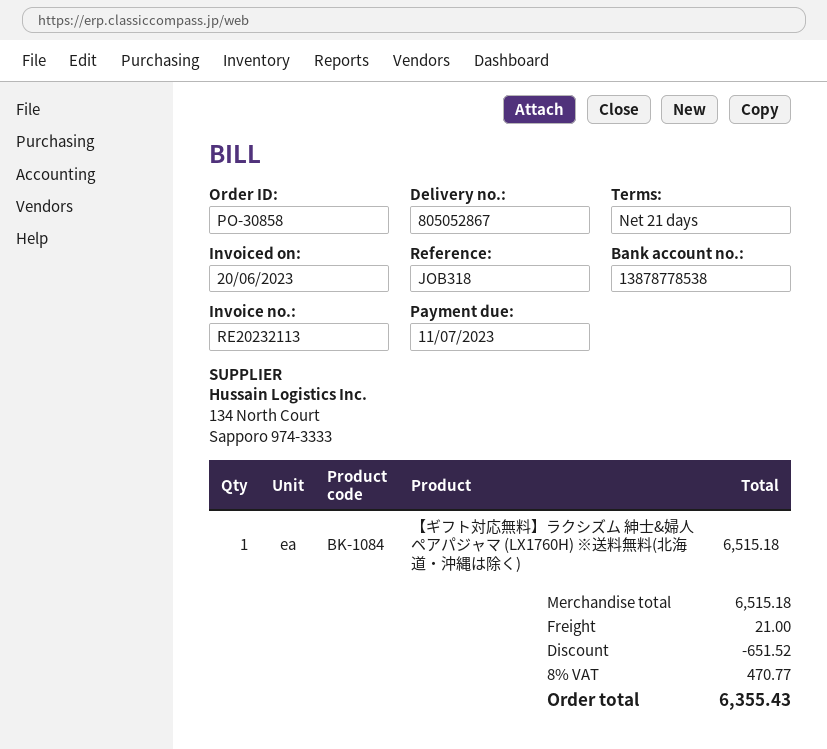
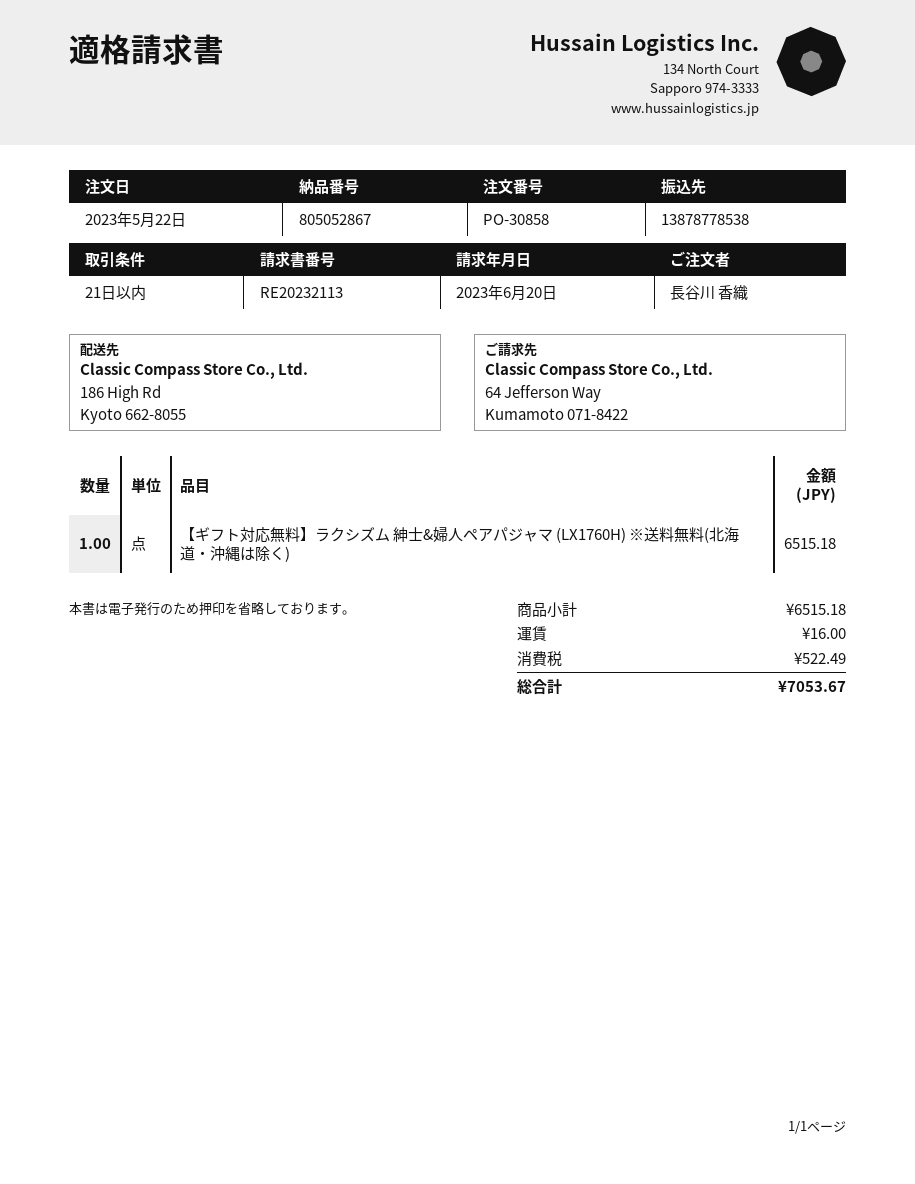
discount: 651.52 -> none
shipping: 21.00 -> 16.00
tax: 470.77 -> 522.49
total: 6355.43 -> 7053.67

